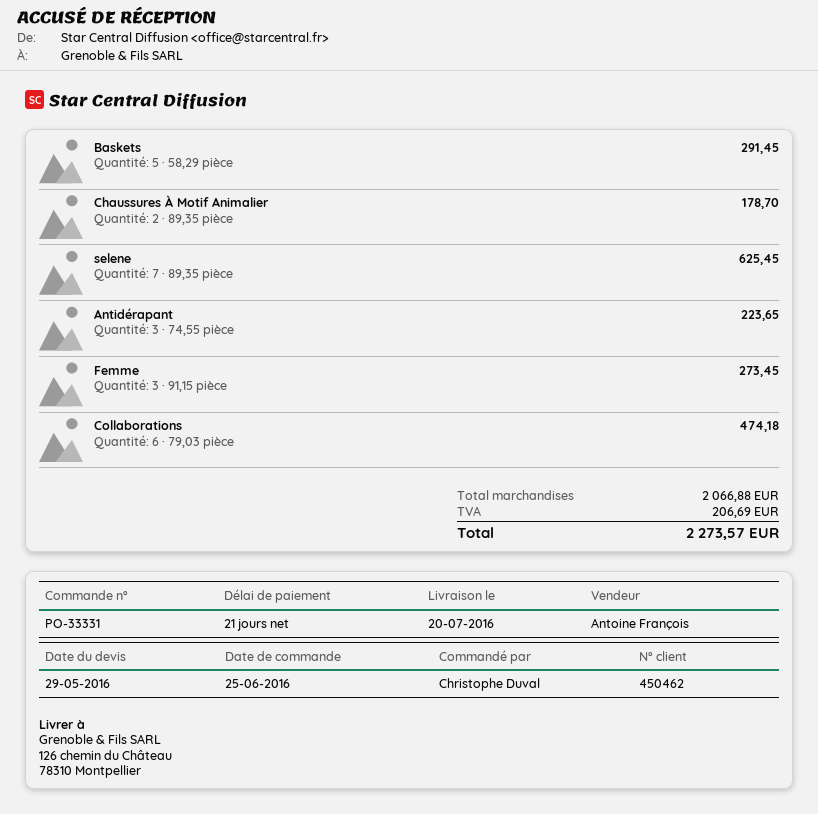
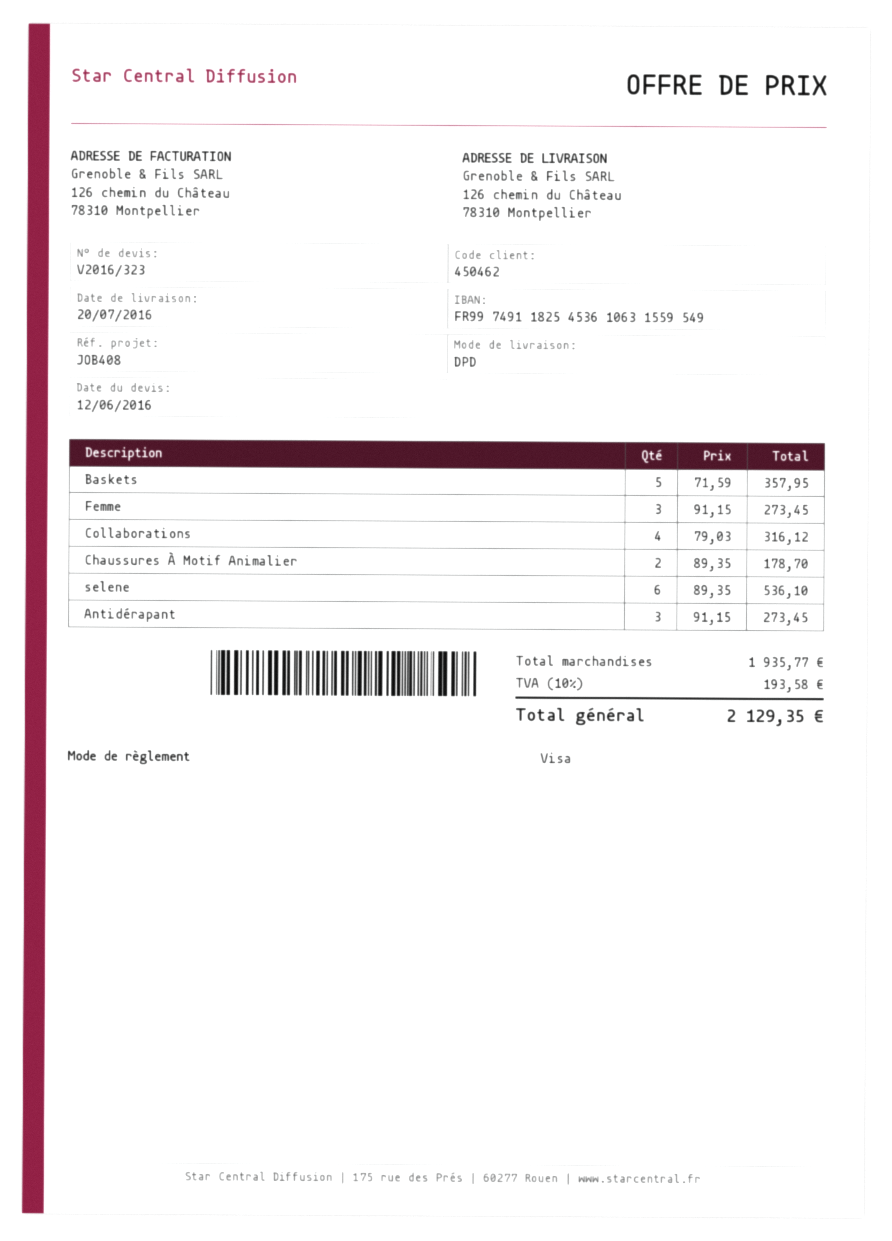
quote date: 2016-05-29 -> 2016-06-12
Baskets: 5 x 58.29 = 291.45 -> 5 x 71.59 = 357.95
selene: 7 x 89.35 = 625.45 -> 6 x 89.35 = 536.10
Antidérapant: 3 x 74.55 = 223.65 -> 3 x 91.15 = 273.45
Collaborations: 6 x 79.03 = 474.18 -> 4 x 79.03 = 316.12
subtotal: 2066.88 -> 1935.77
tax: 206.69 -> 193.58
total: 2273.57 -> 2129.35

